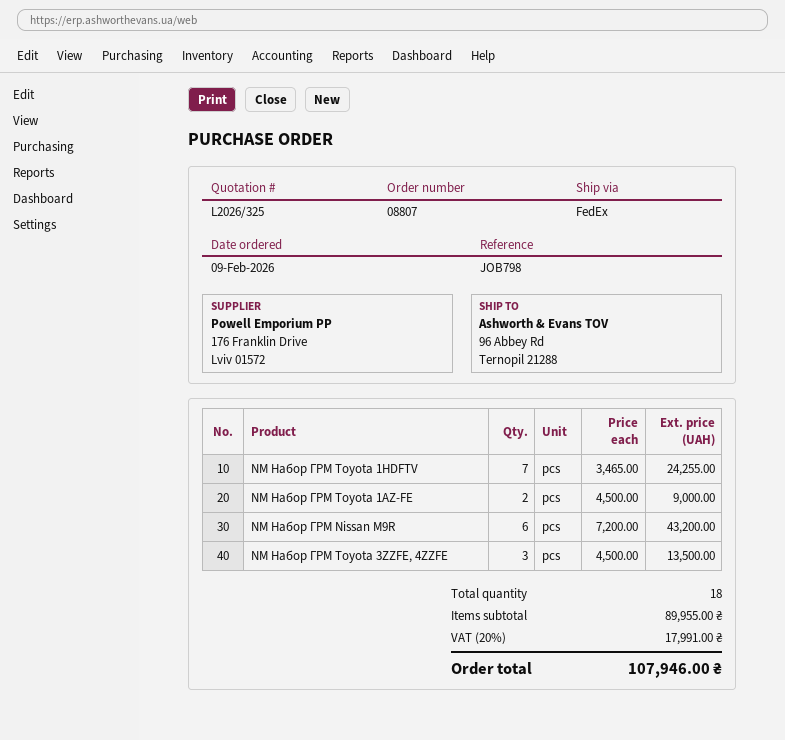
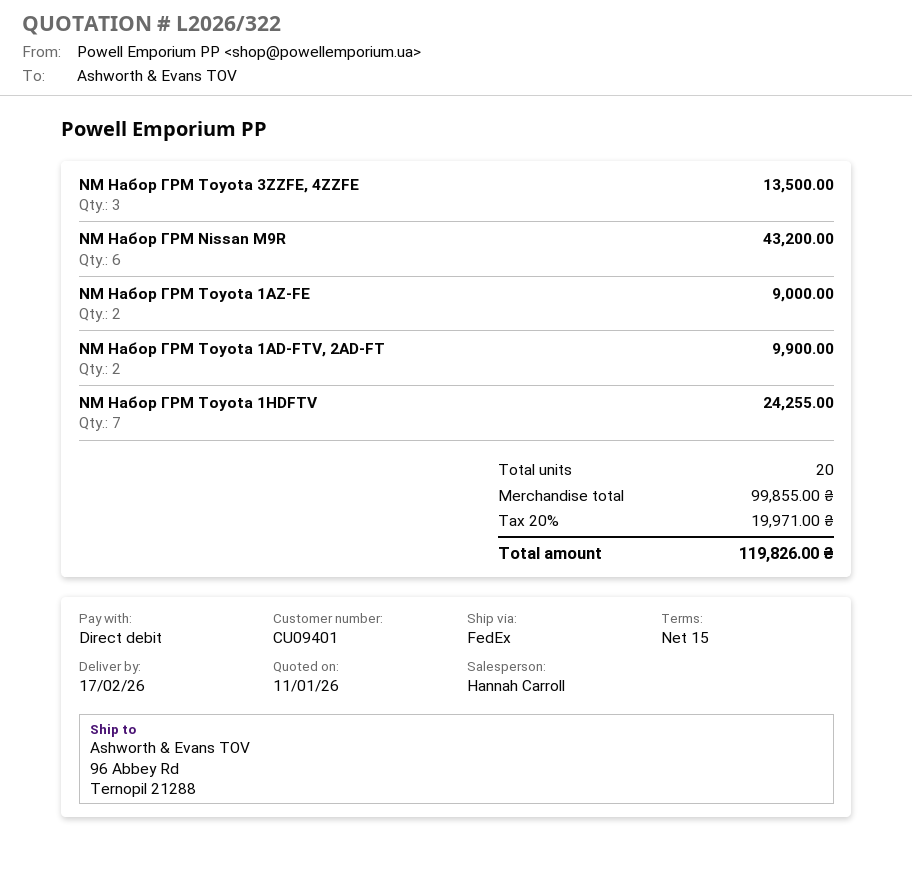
quote number: L2026/325 -> L2026/322
NM Набор ГРМ Toyota 1AD-FTV, 2AD-FT: none -> 2 for 9900.00
total quantity: 18 -> 20
subtotal: 89955.00 -> 99855.00
tax: 20% = 17991.00 -> 20% = 19971.00
total: 107946.00 -> 119826.00

